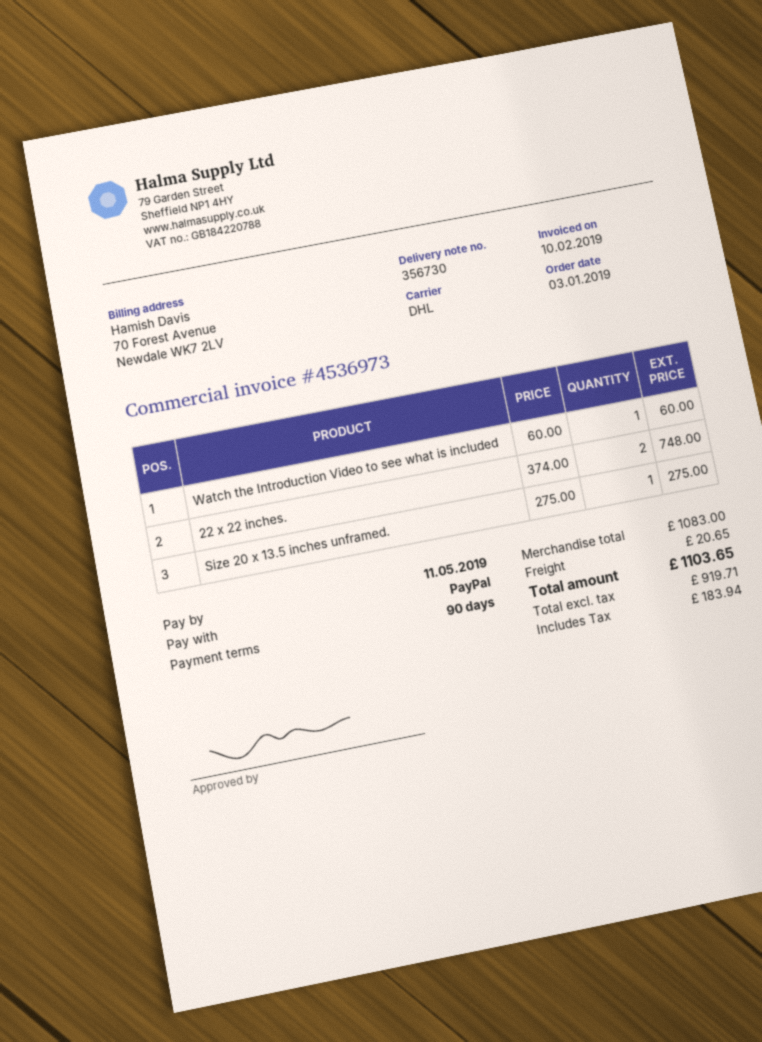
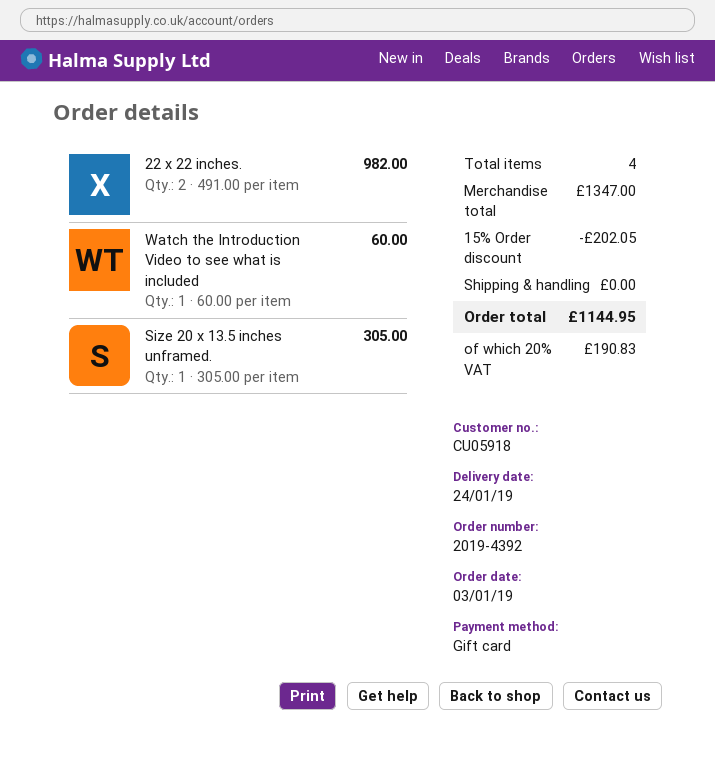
payment method: PayPal -> gift card
22 x 22 inches.: 2 x 374.00 = 748.00 -> 2 x 491.00 = 982.00
Size 20 x 13.5 inches unframed.: 1 x 275.00 = 275.00 -> 1 x 305.00 = 305.00
subtotal: 1083.00 -> 1347.00
discount: none -> 15% = 202.05
shipping: 20.65 -> 0.00
tax: 183.94 -> 190.83
total: 1103.65 -> 1144.95

